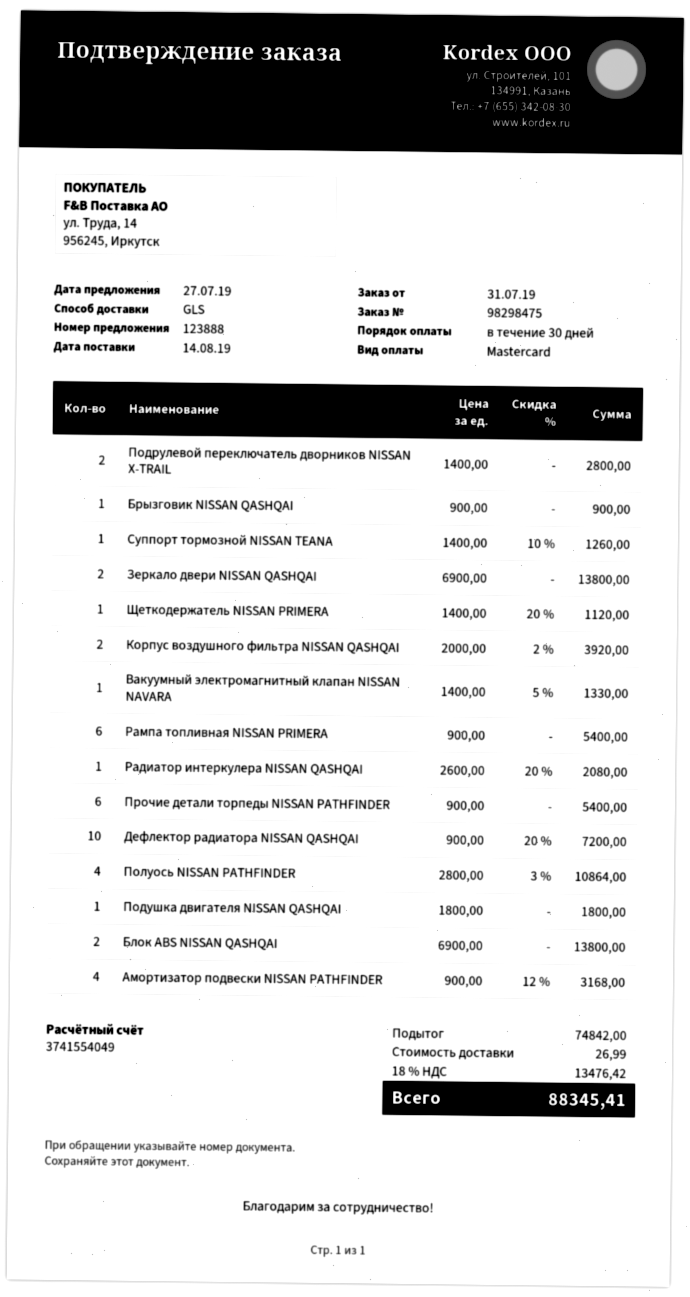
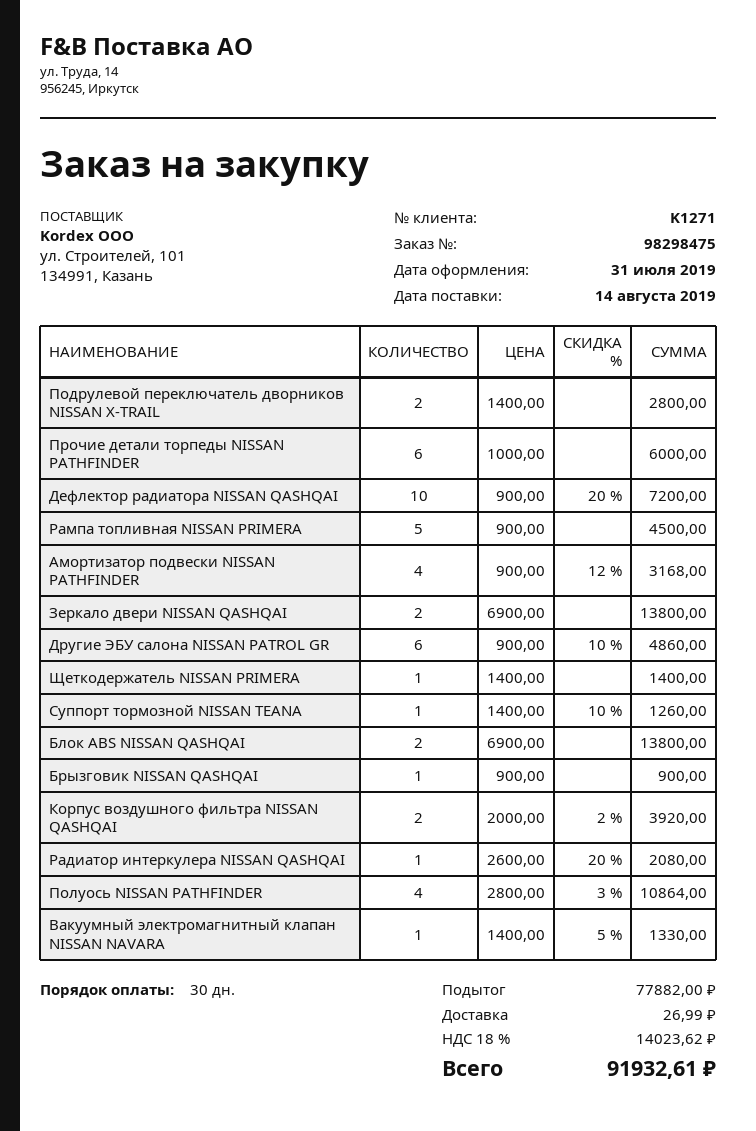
Щеткодержатель NISSAN PRIMERA: 1 x 1400.00 - 20% = 1120.00 -> 1 x 1400.00 = 1400.00
Рампа топливная NISSAN PRIMERA: 6 x 900.00 = 5400.00 -> 5 x 900.00 = 4500.00
Прочие детали торпеды NISSAN PATHFINDER: 6 x 900.00 = 5400.00 -> 6 x 1000.00 = 6000.00
Подушка двигателя NISSAN QASHQAI: 1 x 1800.00 = 1800.00 -> none
Другие ЭБУ салона NISSAN PATROL GR: none -> 6 x 900.00 - 10% = 4860.00
subtotal: 74842.00 -> 77882.00
tax: 18% = 13476.42 -> 18% = 14023.62
total: 88345.41 -> 91932.61

